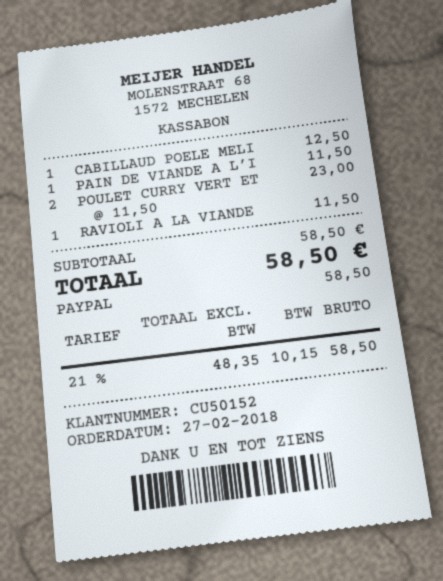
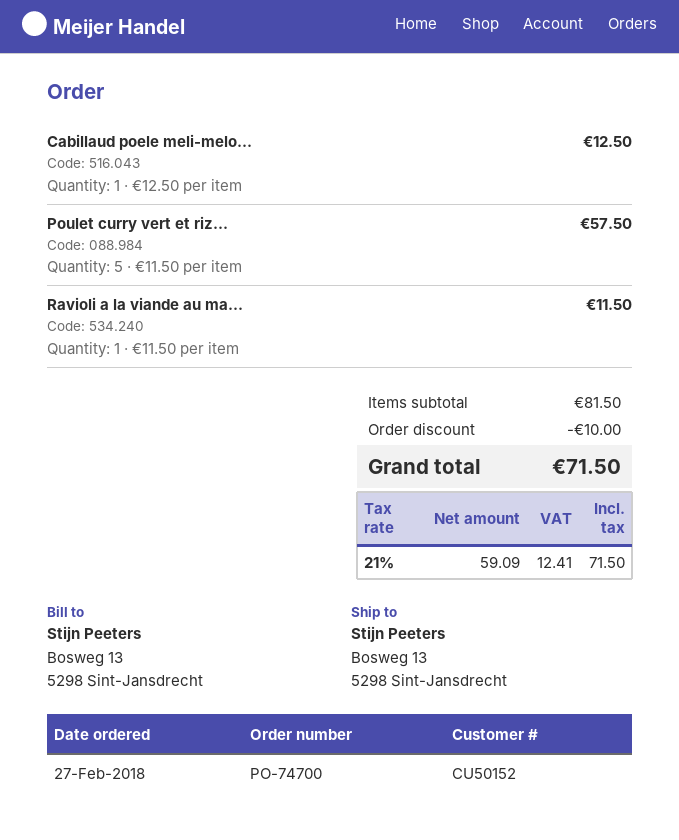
PAIN DE VIANDE A L’I: 1 x 11.50 = 11.50 -> none
POULET CURRY VERT ET: 2 x 11.50 = 23.00 -> 5 x 11.50 = 57.50
subtotal: 58.50 -> 81.50
discount: none -> 10.00
net: 48.35 -> 59.09
tax: 21% = 10.15 -> 21% = 12.41
total: 58.50 -> 71.50

